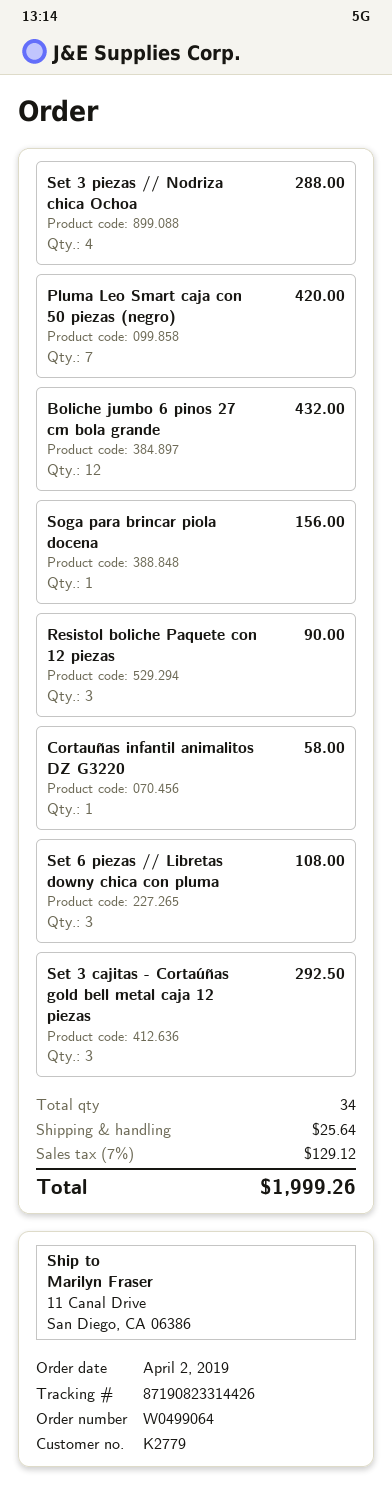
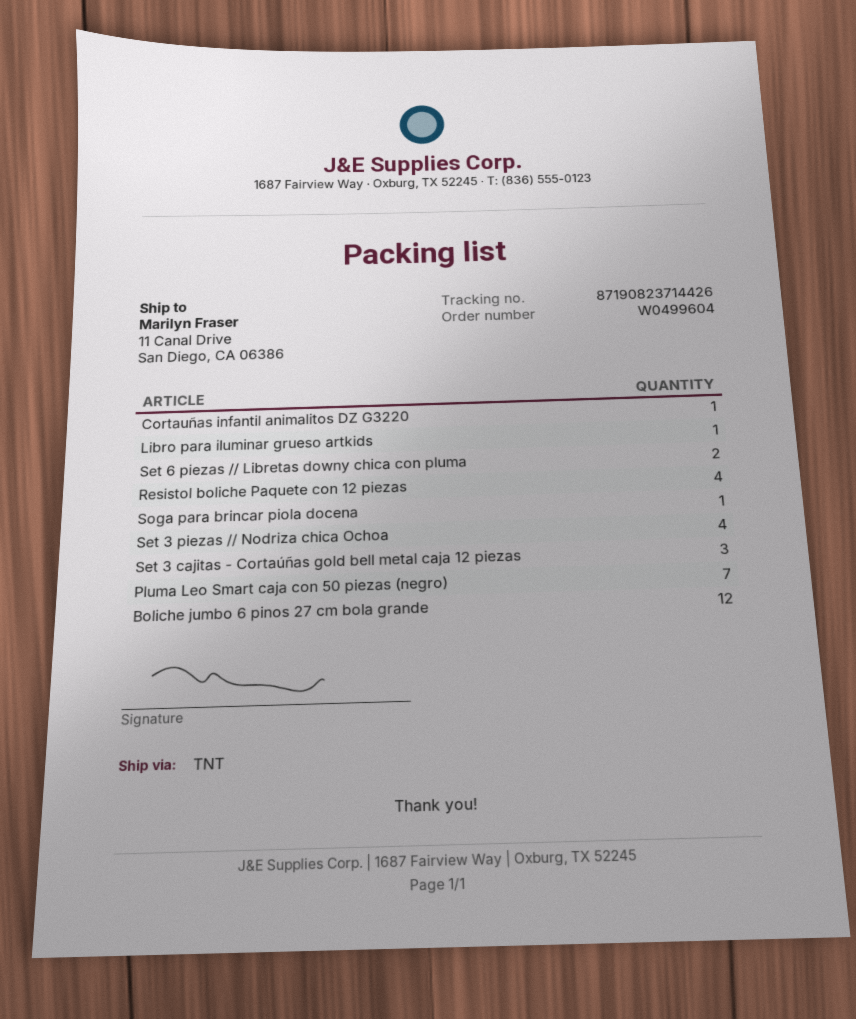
order number: W0499064 -> W0499604
tracking number: 87190823314426 -> 87190823714426
Resistol boliche Paquete con 12 piezas: 3 -> 4
Set 6 piezas // Libretas downy chica con pluma: 3 -> 2
Libro para iluminar grueso artkids: none -> 1

